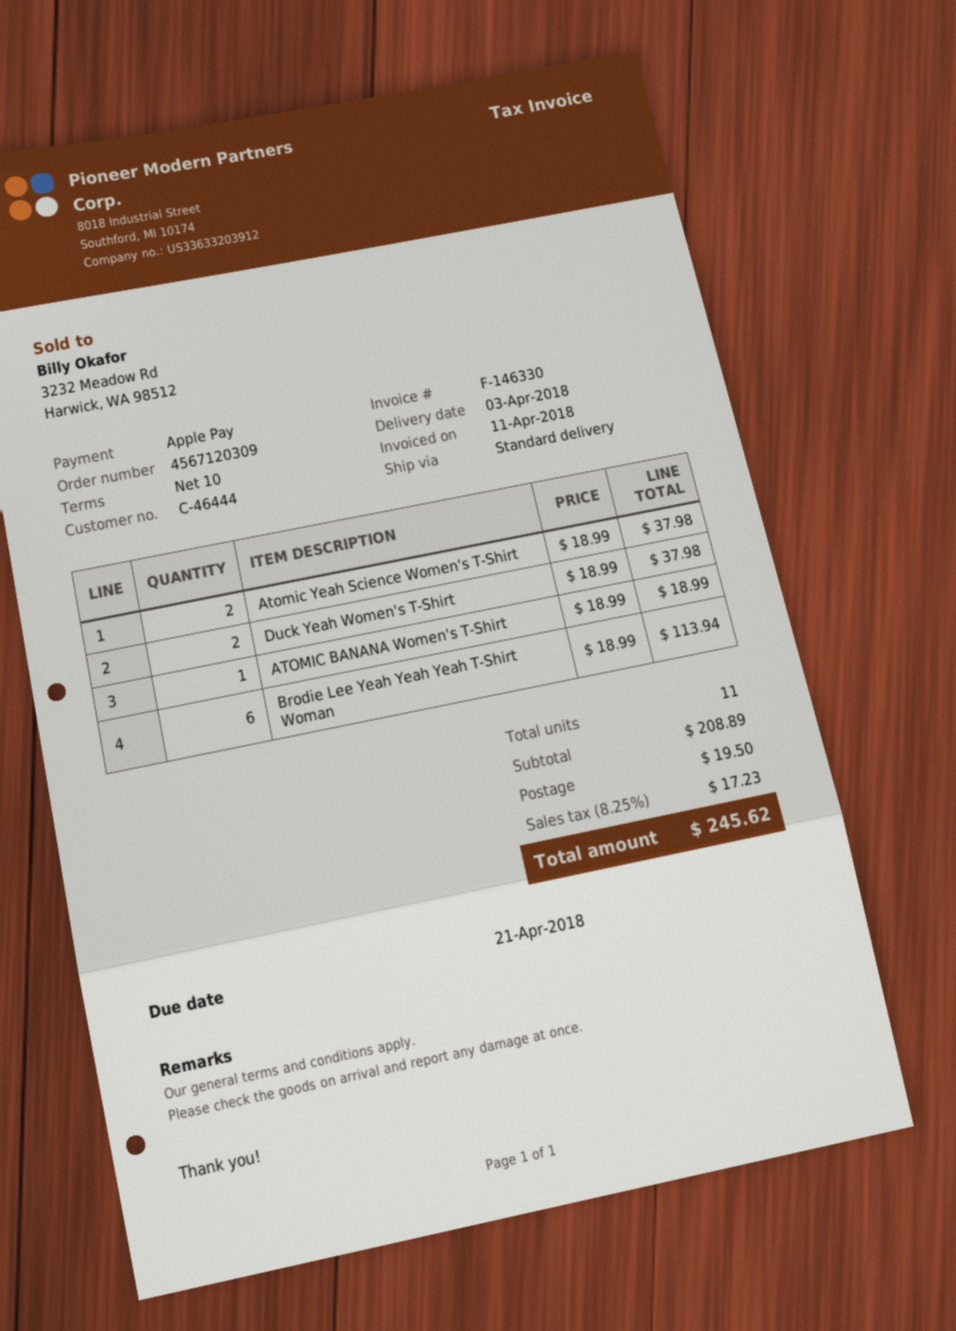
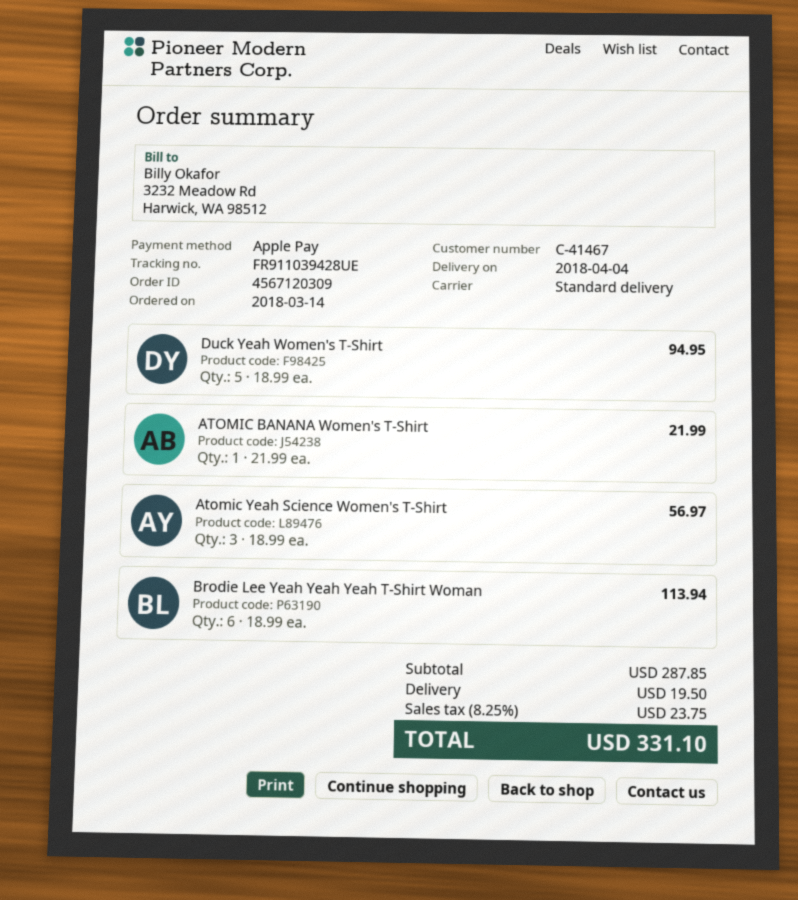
delivery date: 2018-04-03 -> 2018-04-04
customer number: C-46444 -> C-41467
Atomic Yeah Science Women's T-Shirt: 2 x 18.99 = 37.98 -> 3 x 18.99 = 56.97
Duck Yeah Women's T-Shirt: 2 x 18.99 = 37.98 -> 5 x 18.99 = 94.95
ATOMIC BANANA Women's T-Shirt: 1 x 18.99 = 18.99 -> 1 x 21.99 = 21.99
subtotal: 208.89 -> 287.85
tax: 8.25% = 17.23 -> 8.25% = 23.75
total: 245.62 -> 331.10

